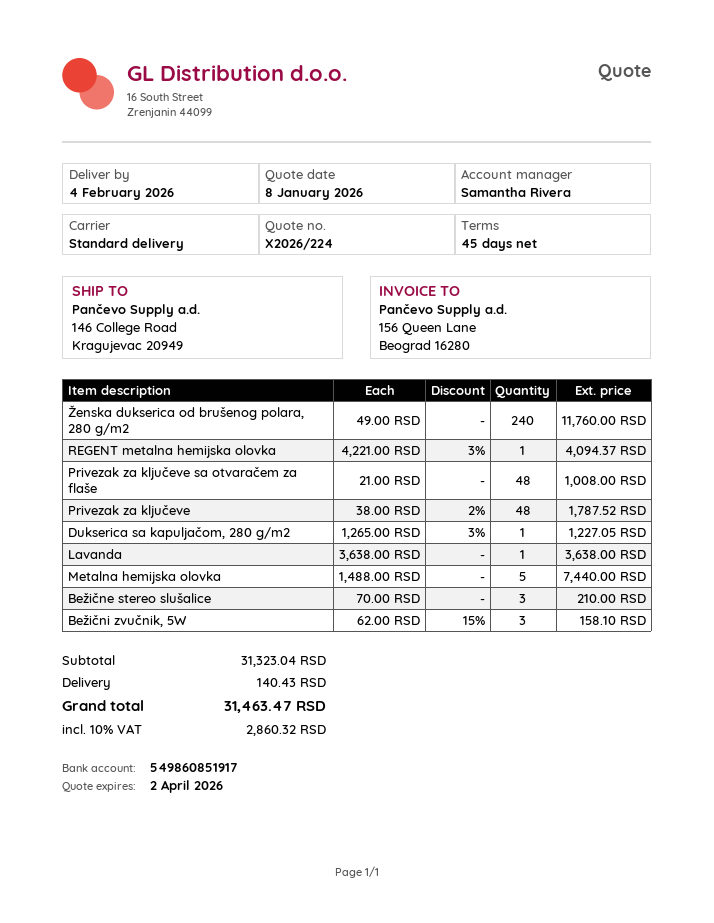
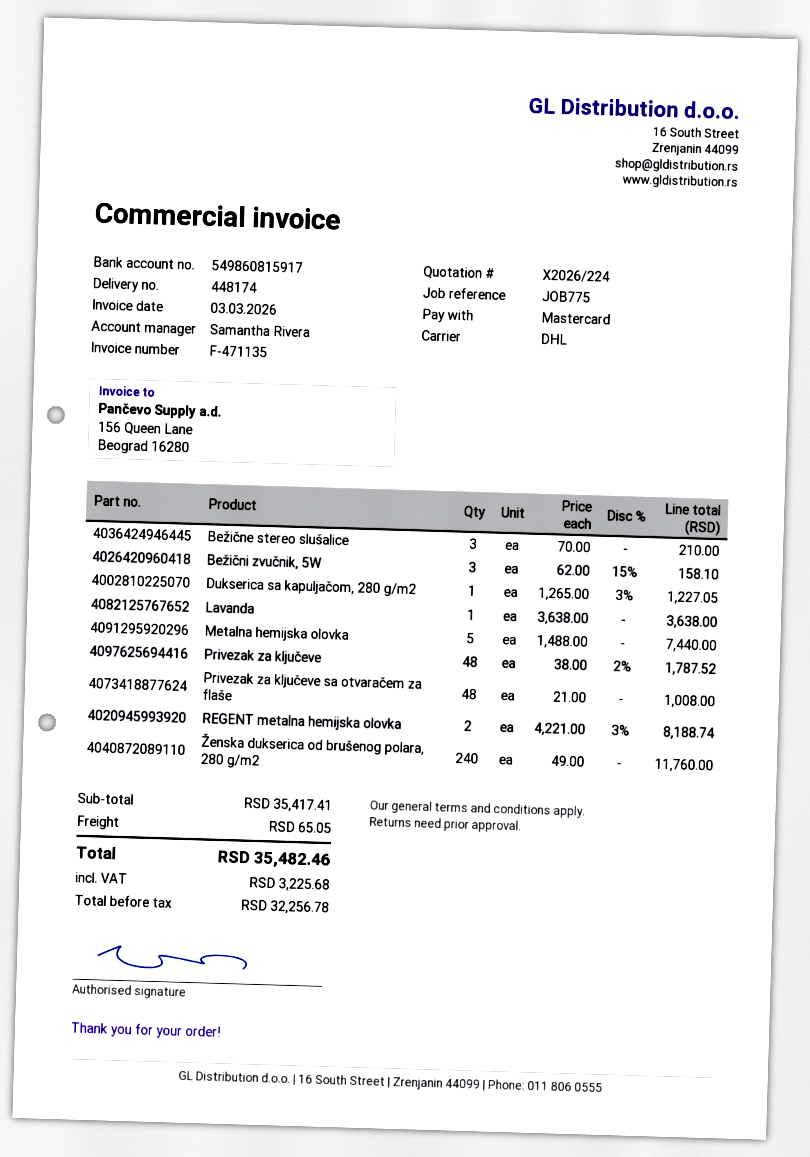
bank account: 549860851917 -> 549860815917
shipping method: standard -> DHL
REGENT metalna hemijska olovka: 1 x 4221.00 - 3% = 4094.37 -> 2 x 4221.00 - 3% = 8188.74
subtotal: 31323.04 -> 35417.41
shipping: 140.43 -> 65.05
tax: 2860.32 -> 3225.68
total: 31463.47 -> 35482.46

